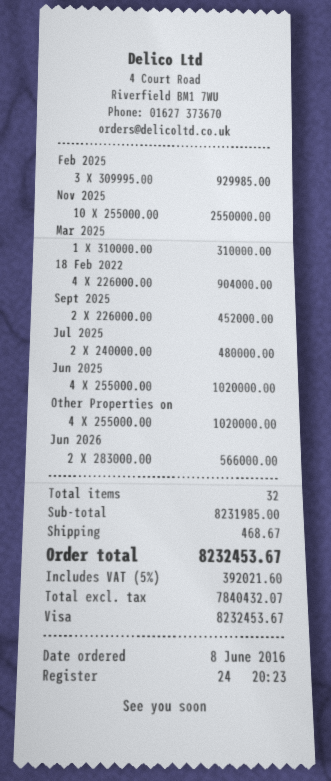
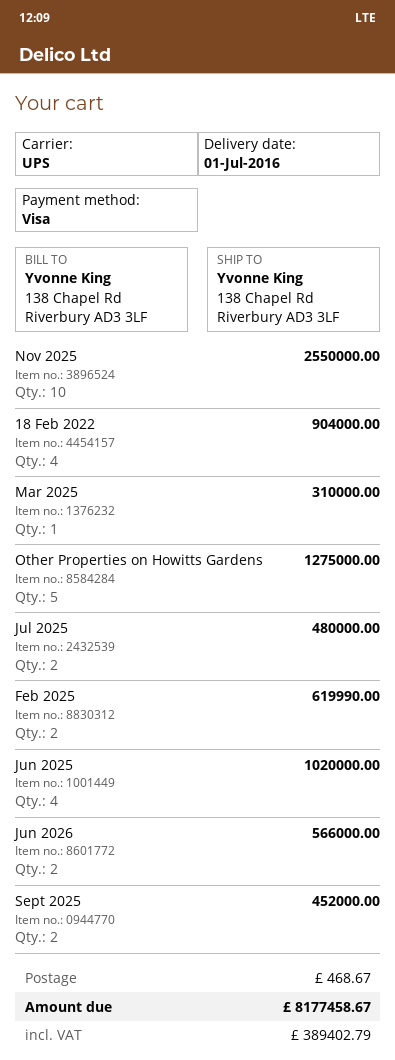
Feb 2025: 3 for 929985.00 -> 2 for 619990.00
Other Properties on: 4 for 1020000.00 -> 5 for 1275000.00
tax: 392021.60 -> 389402.79
total: 8232453.67 -> 8177458.67

